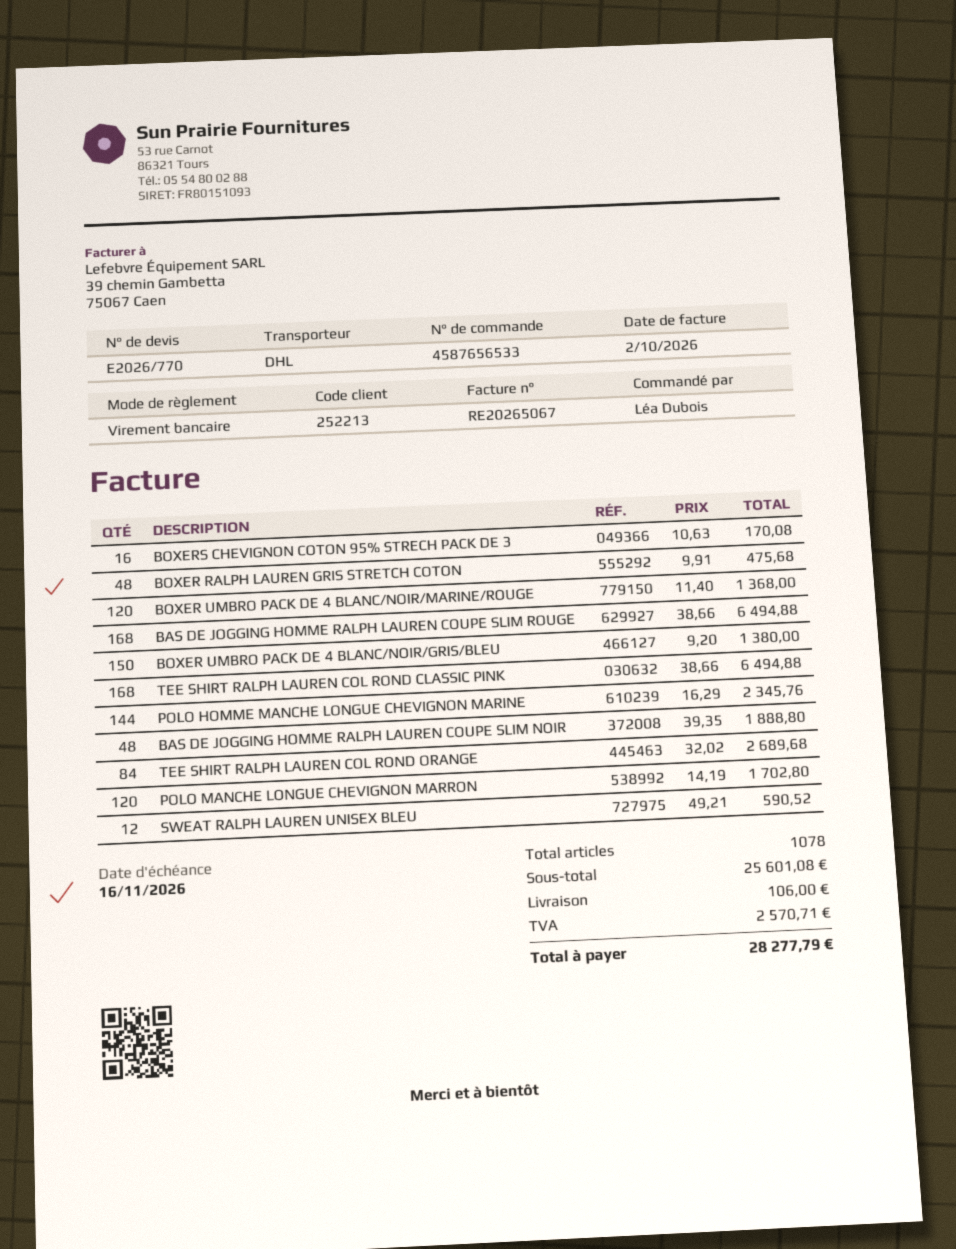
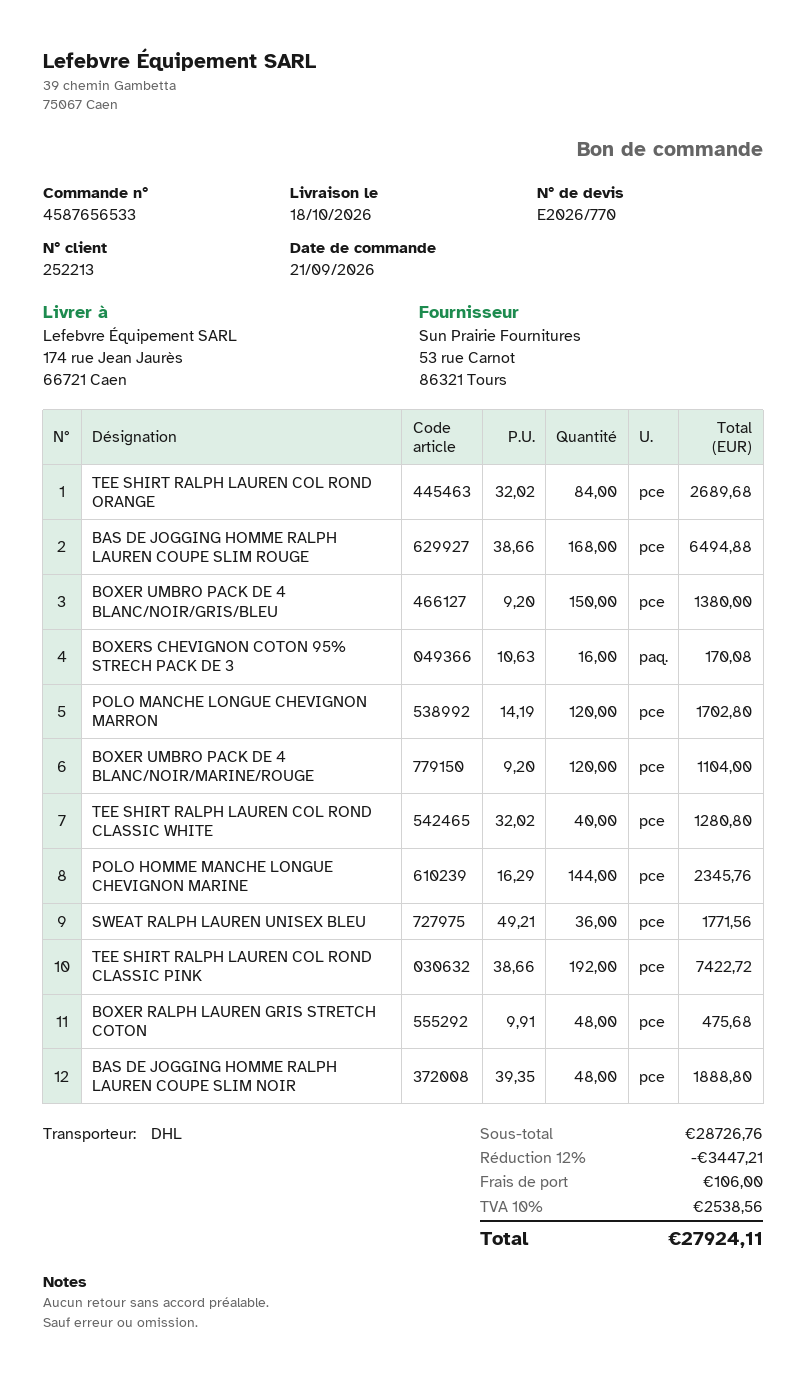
BOXER UMBRO PACK DE 4 BLANC/NOIR/MARINE/ROUGE: 120 x 11.40 = 1368.00 -> 120 x 9.20 = 1104.00
TEE SHIRT RALPH LAUREN COL ROND CLASSIC PINK: 168 x 38.66 = 6494.88 -> 192 x 38.66 = 7422.72
SWEAT RALPH LAUREN UNISEX BLEU: 12 x 49.21 = 590.52 -> 36 x 49.21 = 1771.56
TEE SHIRT RALPH LAUREN COL ROND CLASSIC WHITE: none -> 40 x 32.02 = 1280.80
subtotal: 25601.08 -> 28726.76
discount: none -> 12% = 3447.21
tax: 2570.71 -> 2538.56
total: 28277.79 -> 27924.11

